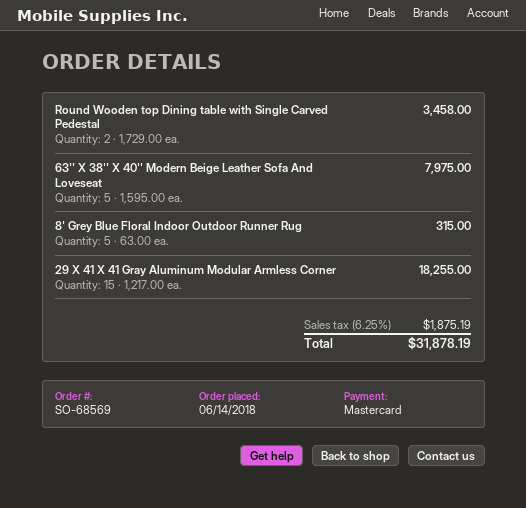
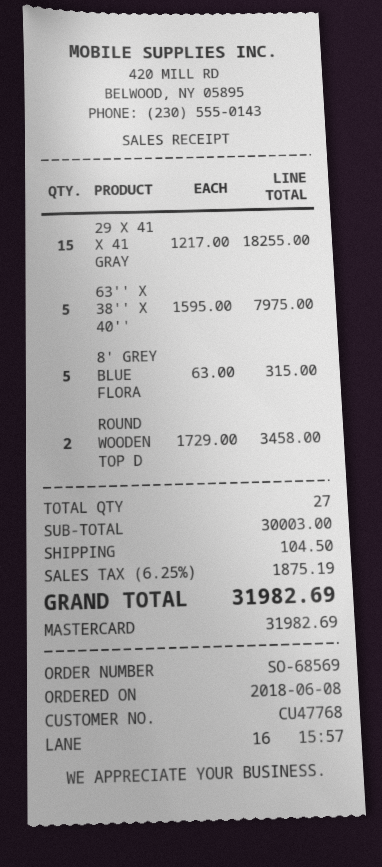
order date: 2018-06-14 -> 2018-06-08
shipping: none -> 104.50
total: 31878.19 -> 31982.69

